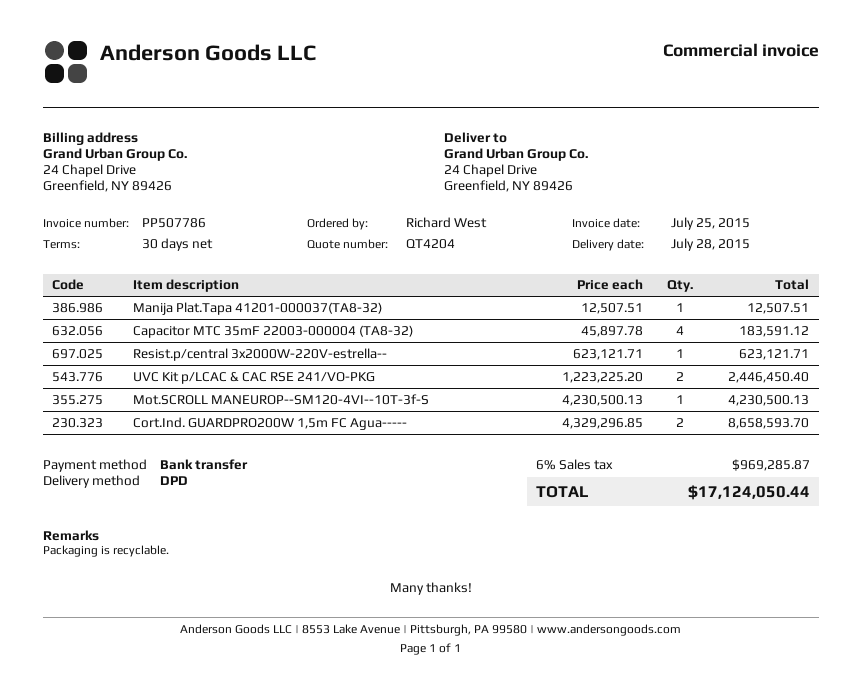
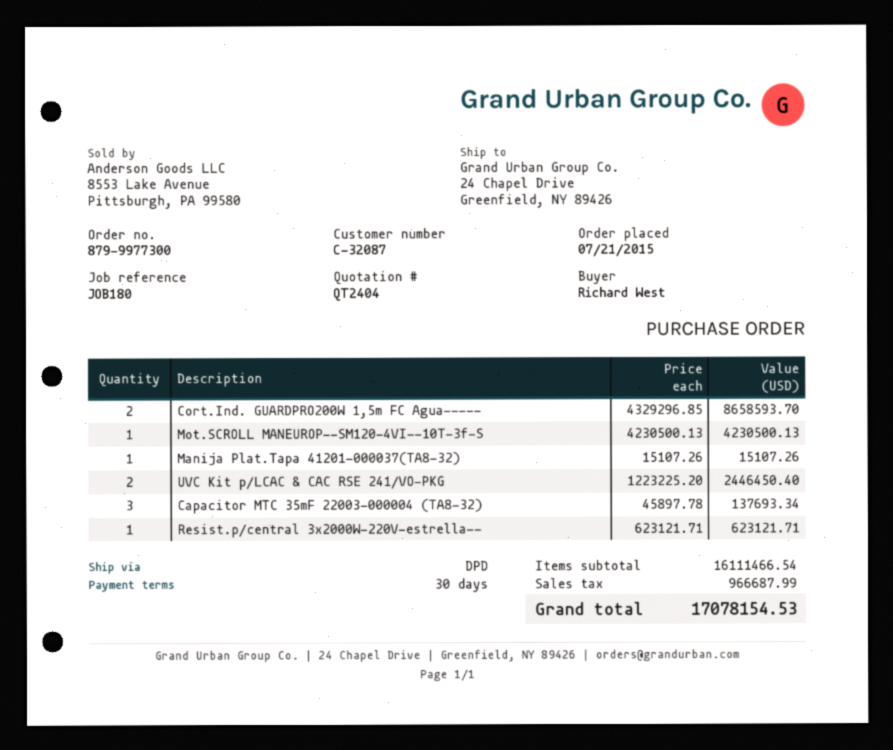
quote number: QT4204 -> QT2404
Manija Plat.Tapa 41201-000037(TA8-32): 1 x 12507.51 = 12507.51 -> 1 x 15107.26 = 15107.26
Capacitor MTC 35mF 22003-000004 (TA8-32): 4 x 45897.78 = 183591.12 -> 3 x 45897.78 = 137693.34
tax: 969285.87 -> 966687.99
total: 17124050.44 -> 17078154.53

